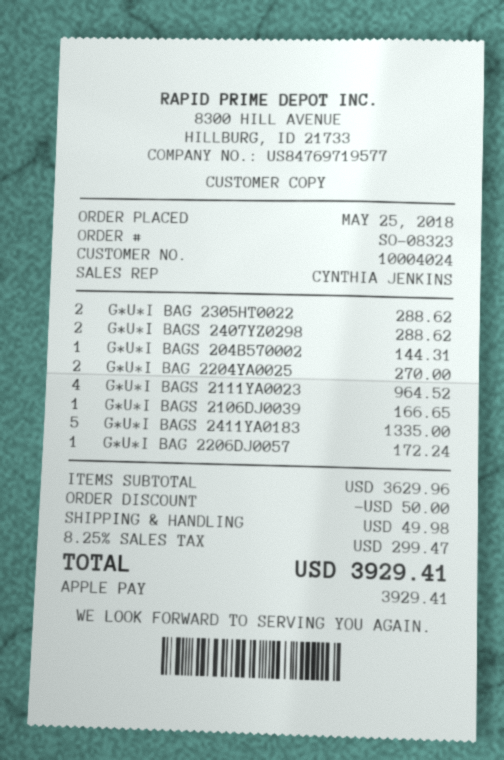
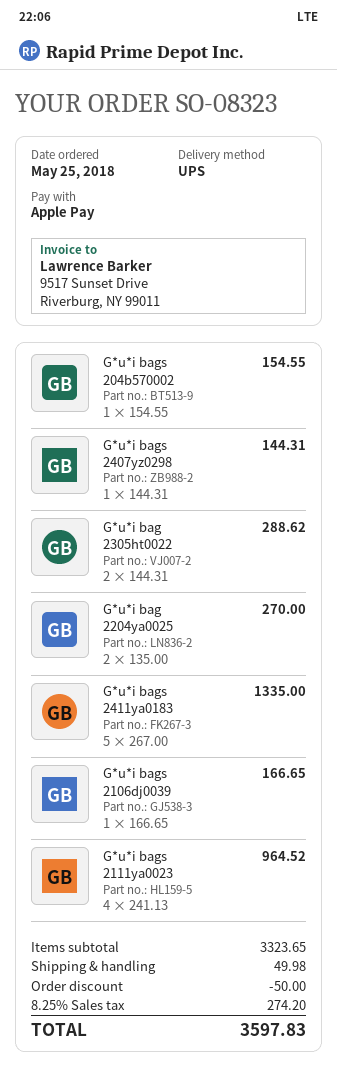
G*U*I BAGS 2407YZ0298: 2 for 288.62 -> 1 for 144.31
G*U*I BAGS 204B570002: 1 for 144.31 -> 1 for 154.55
G*U*I BAG 2206DJ0057: 1 for 172.24 -> none
subtotal: 3629.96 -> 3323.65
tax: 8.25% = 299.47 -> 8.25% = 274.20
total: 3929.41 -> 3597.83

